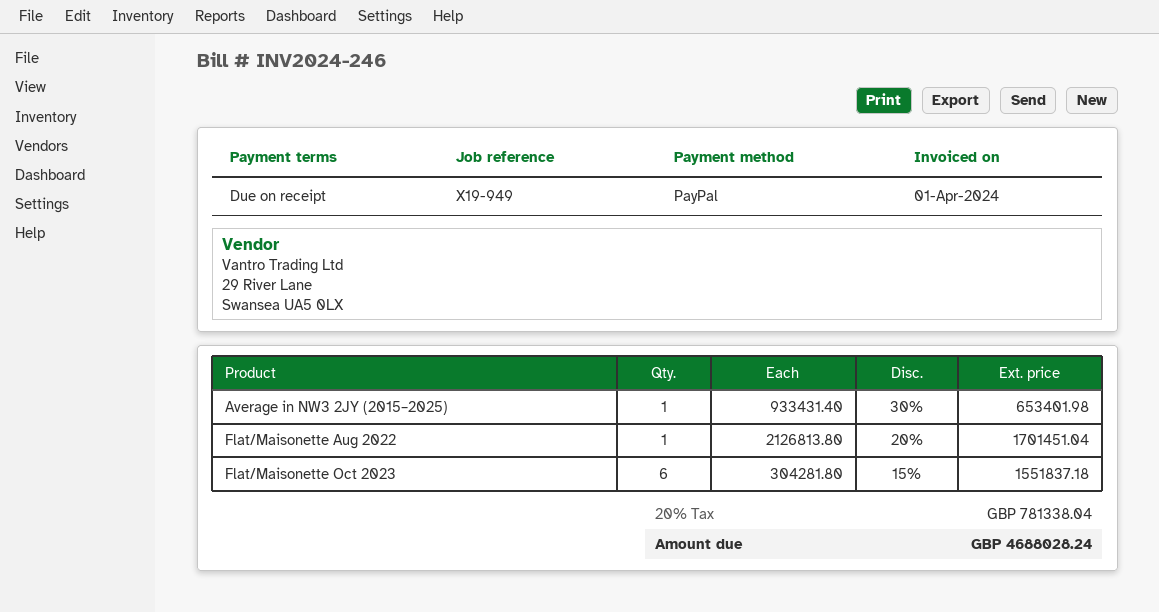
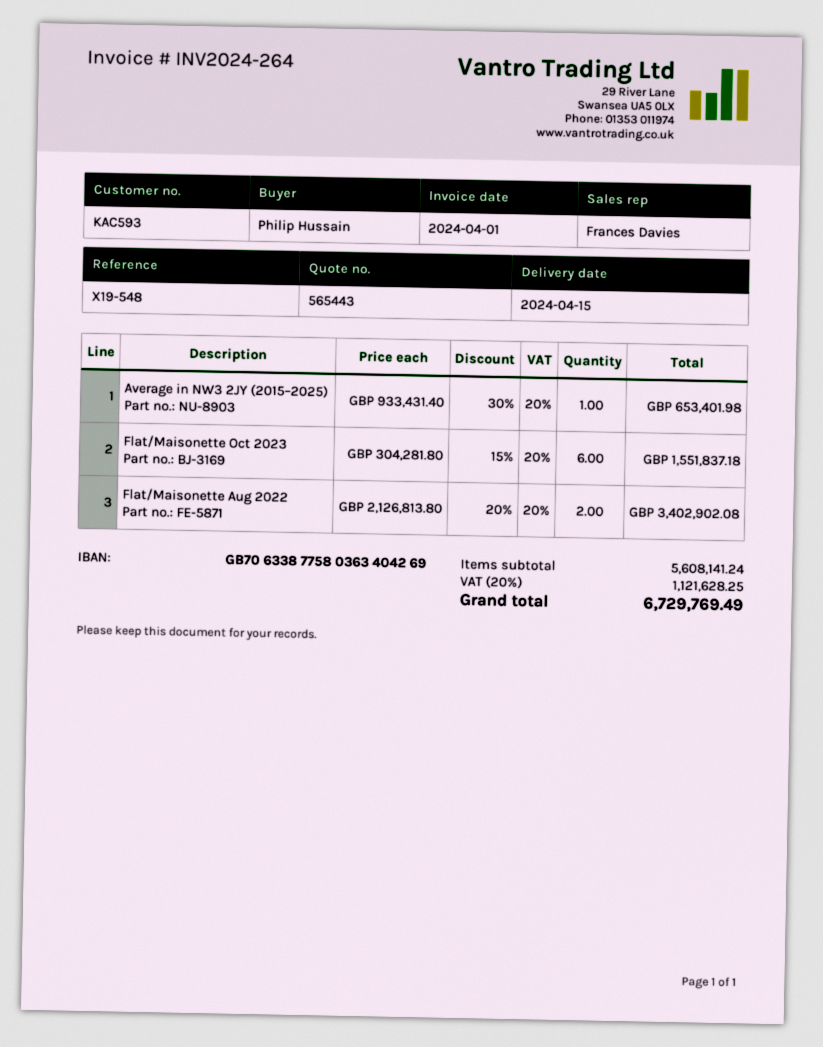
invoice number: INV2024-246 -> INV2024-264
reference: X19-949 -> X19-548
Flat/Maisonette Aug 2022: 1 x 2126813.80 - 20% = 1701451.04 -> 2 x 2126813.80 - 20% = 3402902.08
tax: 20% = 781338.04 -> 20% = 1121628.25
total: 4688028.24 -> 6729769.49

